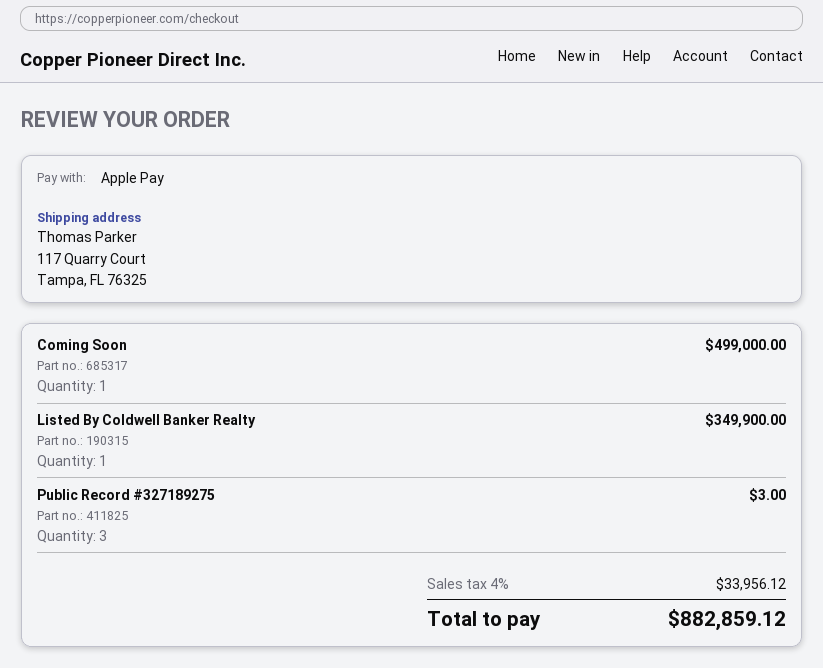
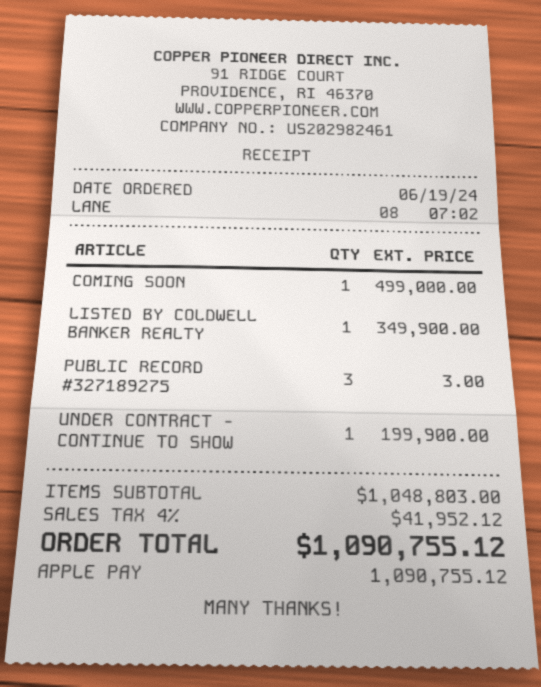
UNDER CONTRACT - CONTINUE TO SHOW: none -> 1 for 199900.00
tax: 4% = 33956.12 -> 4% = 41952.12
total: 882859.12 -> 1090755.12

